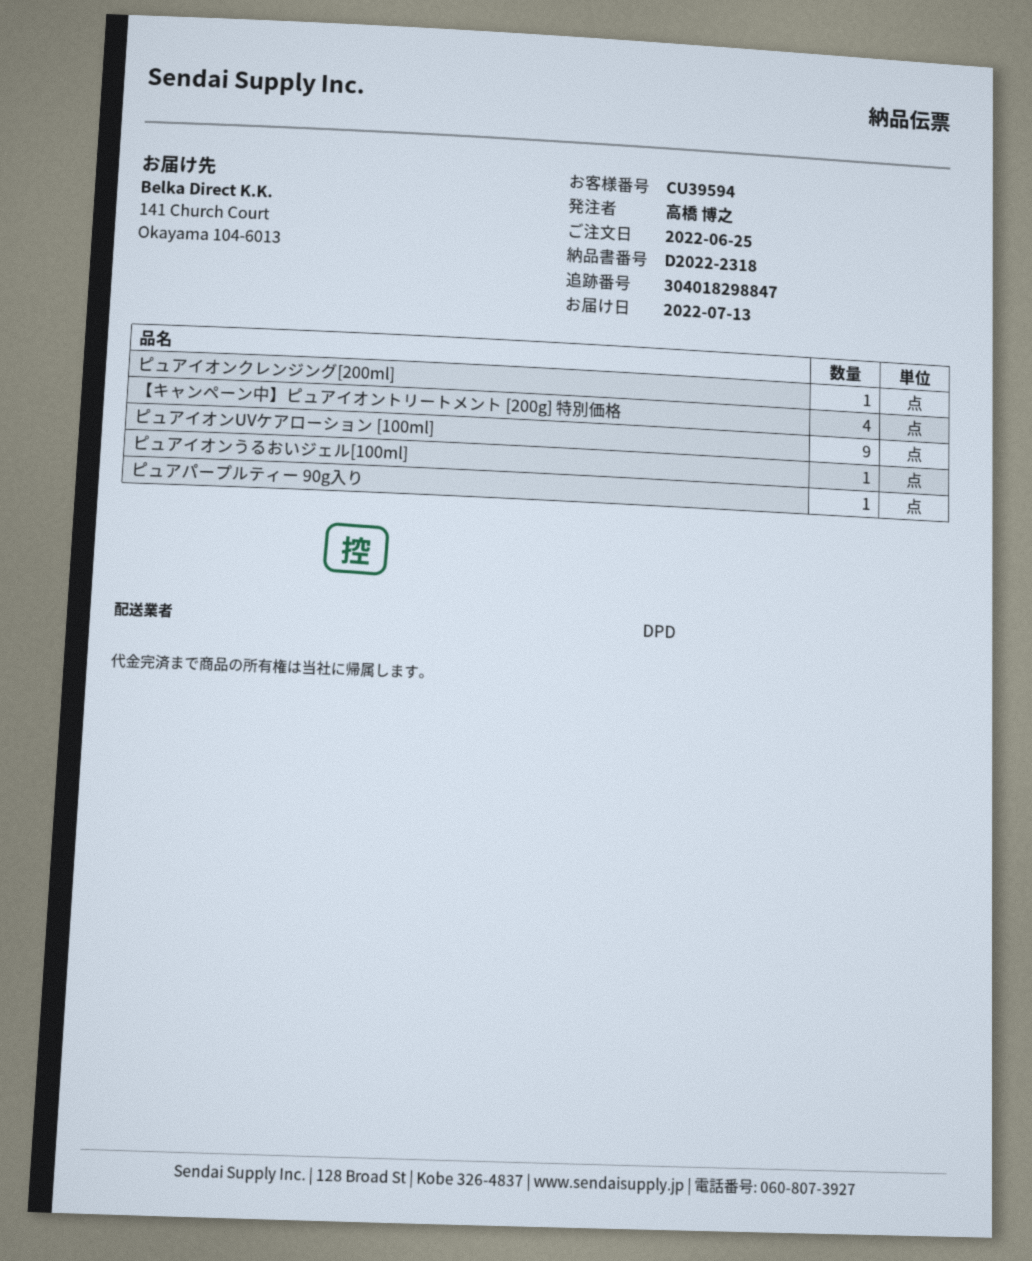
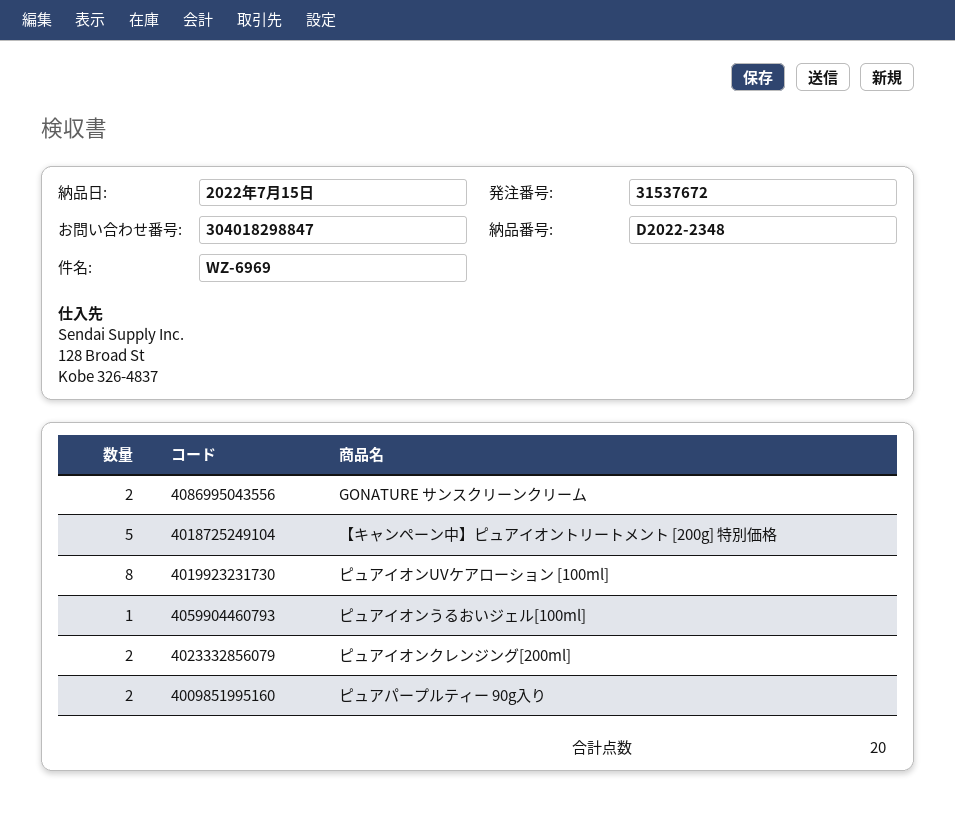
delivery note number: D2022-2318 -> D2022-2348
delivery date: 2022-07-13 -> 2022-07-15
ピュアイオンクレンジング[200ml]: 1 -> 2
【キャンペーン中】ピュアイオントリートメント [200g] 特別価格: 4 -> 5
ピュアイオンUVケアローション [100ml]: 9 -> 8
ピュアパープルティー 90g入り: 1 -> 2
GONATURE サンスクリーンクリーム: none -> 2

